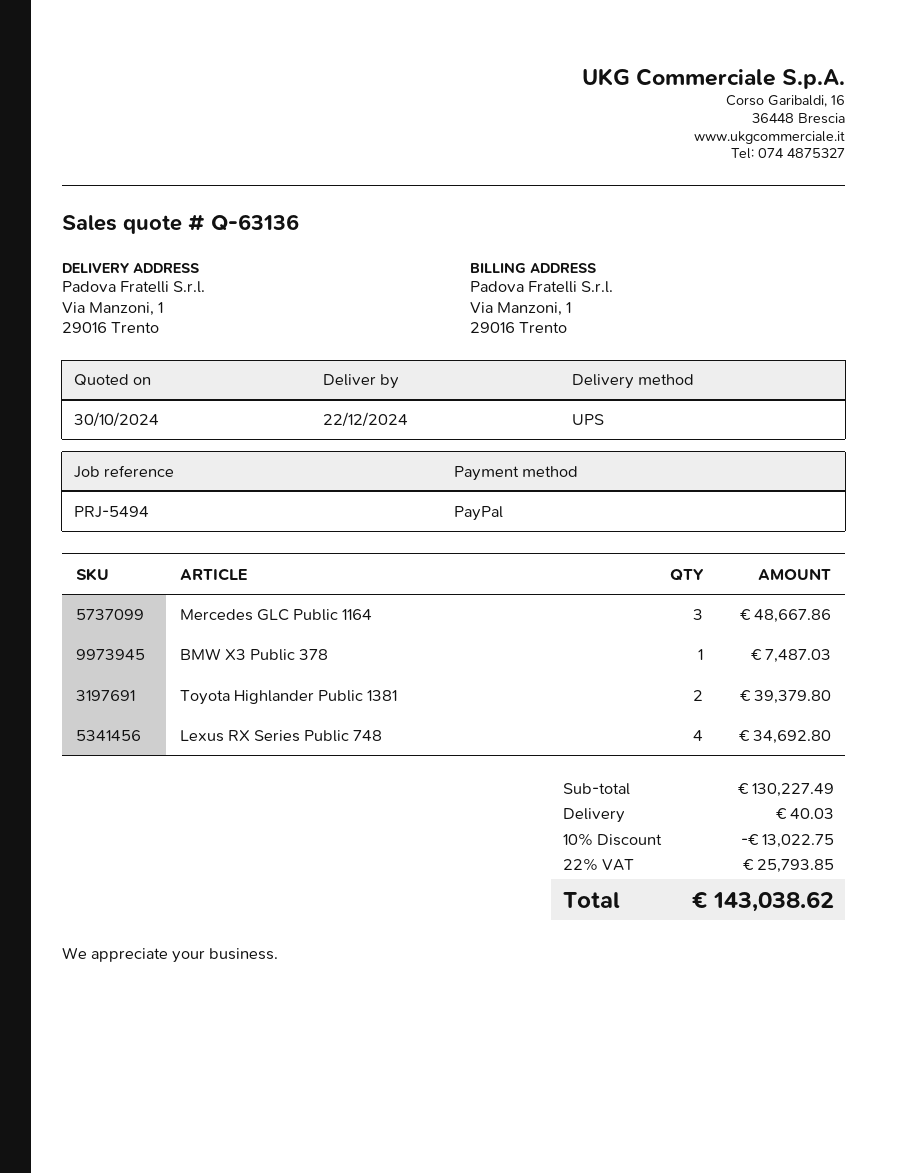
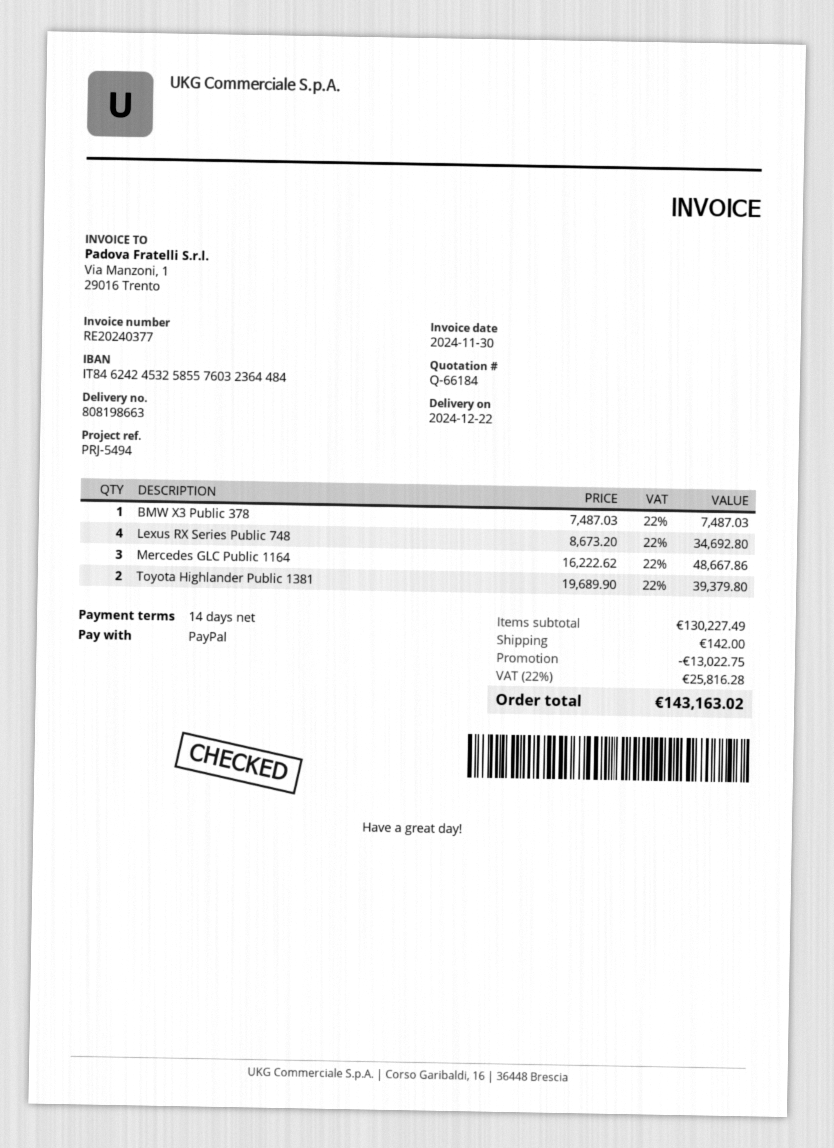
quote number: Q-63136 -> Q-66184
shipping: 40.03 -> 142.00
tax: 22% = 25793.85 -> 22% = 25816.28
total: 143038.62 -> 143163.02

